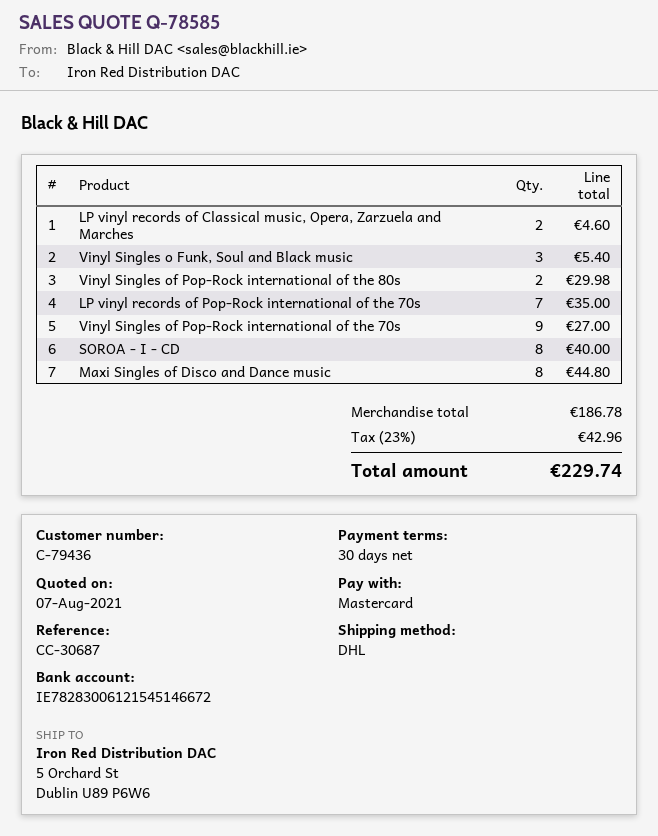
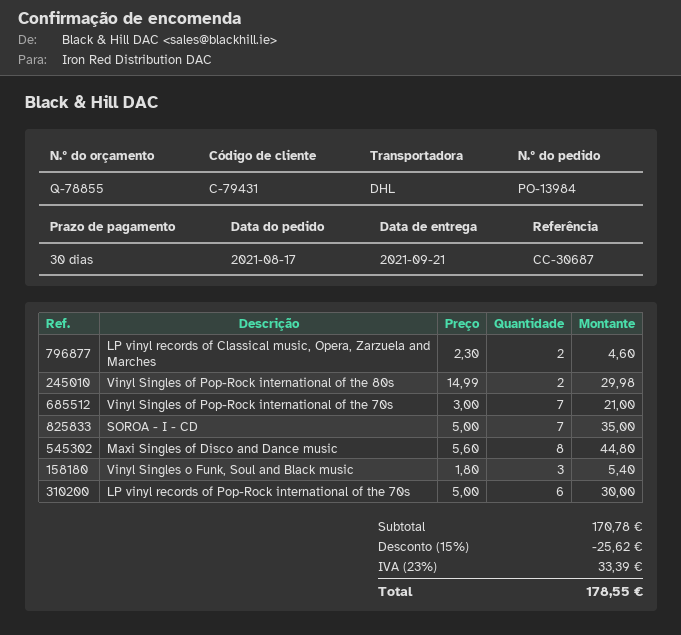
quote number: Q-78585 -> Q-78855
customer number: C-79436 -> C-79431
LP vinyl records of Pop-Rock international of the 70s: 7 for 35.00 -> 6 for 30.00
Vinyl Singles of Pop-Rock international of the 70s: 9 for 27.00 -> 7 for 21.00
SOROA - I - CD: 8 for 40.00 -> 7 for 35.00
subtotal: 186.78 -> 170.78
discount: none -> 15% = 25.62
tax: 23% = 42.96 -> 23% = 33.39
total: 229.74 -> 178.55

